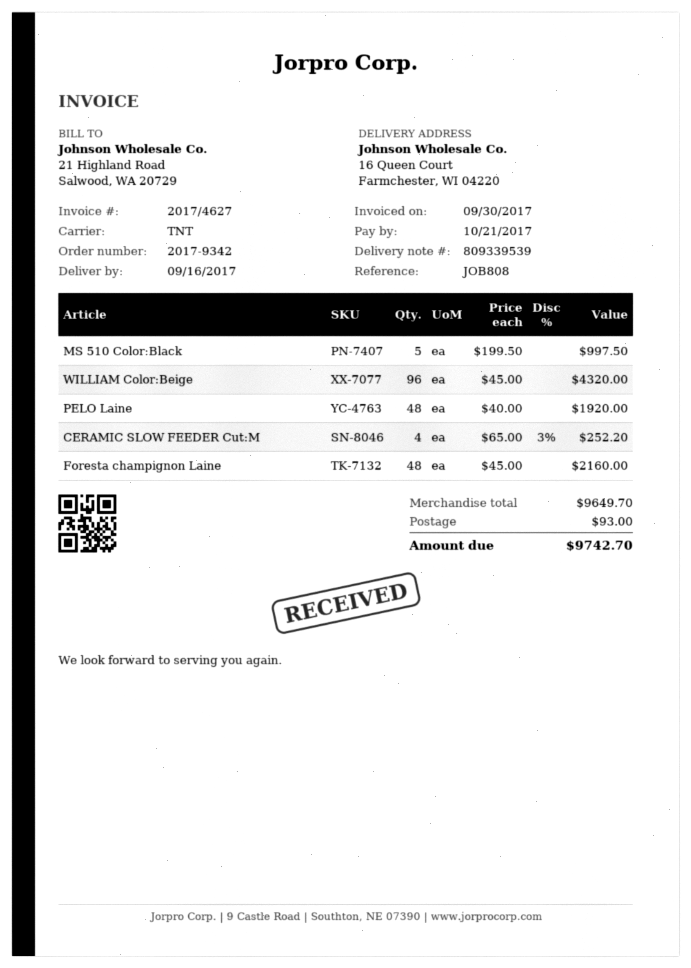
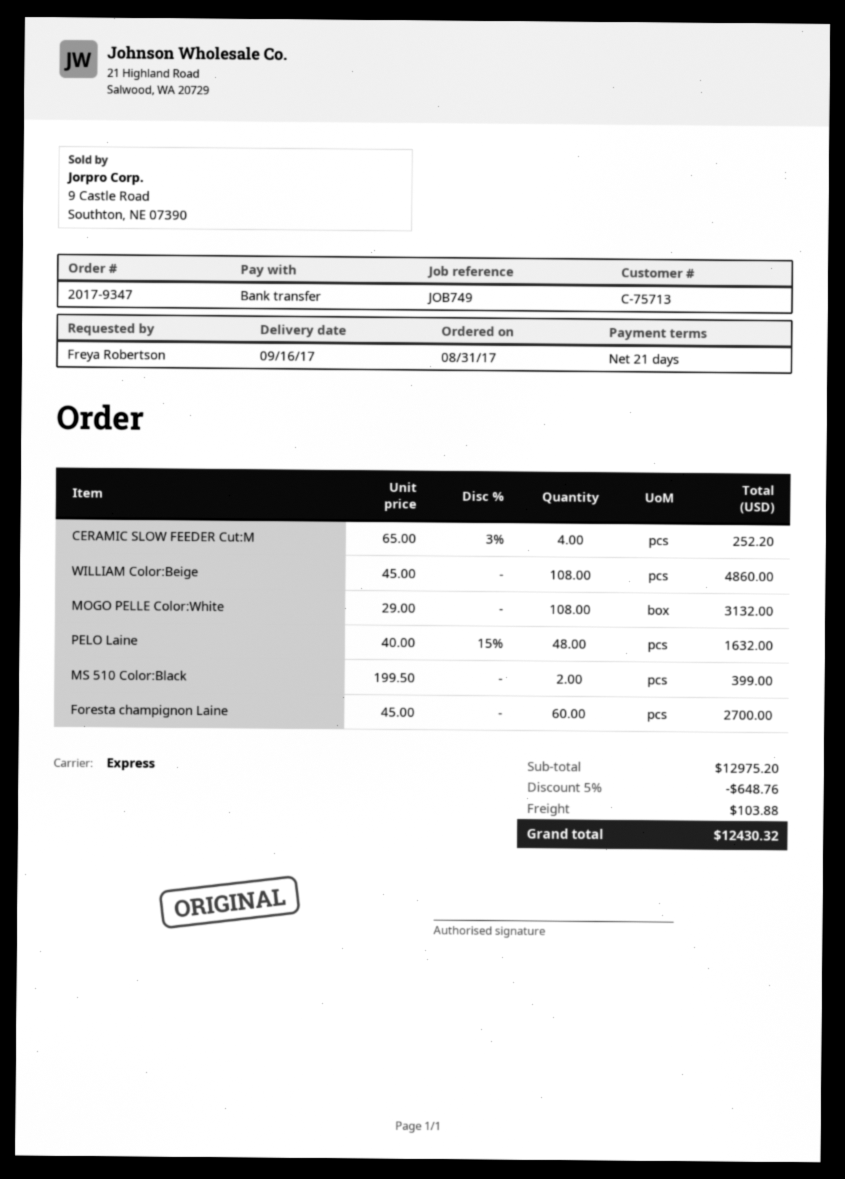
order number: 2017-9342 -> 2017-9347
reference: JOB808 -> JOB749
shipping method: TNT -> express
MS 510 Color:Black: 5 x 199.50 = 997.50 -> 2 x 199.50 = 399.00
WILLIAM Color:Beige: 96 x 45.00 = 4320.00 -> 108 x 45.00 = 4860.00
PELO Laine: 48 x 40.00 = 1920.00 -> 48 x 40.00 - 15% = 1632.00
Foresta champignon Laine: 48 x 45.00 = 2160.00 -> 60 x 45.00 = 2700.00
MOGO PELLE Color:White: none -> 108 x 29.00 = 3132.00
subtotal: 9649.70 -> 12975.20
discount: none -> 5% = 648.76
shipping: 93.00 -> 103.88
total: 9742.70 -> 12430.32

